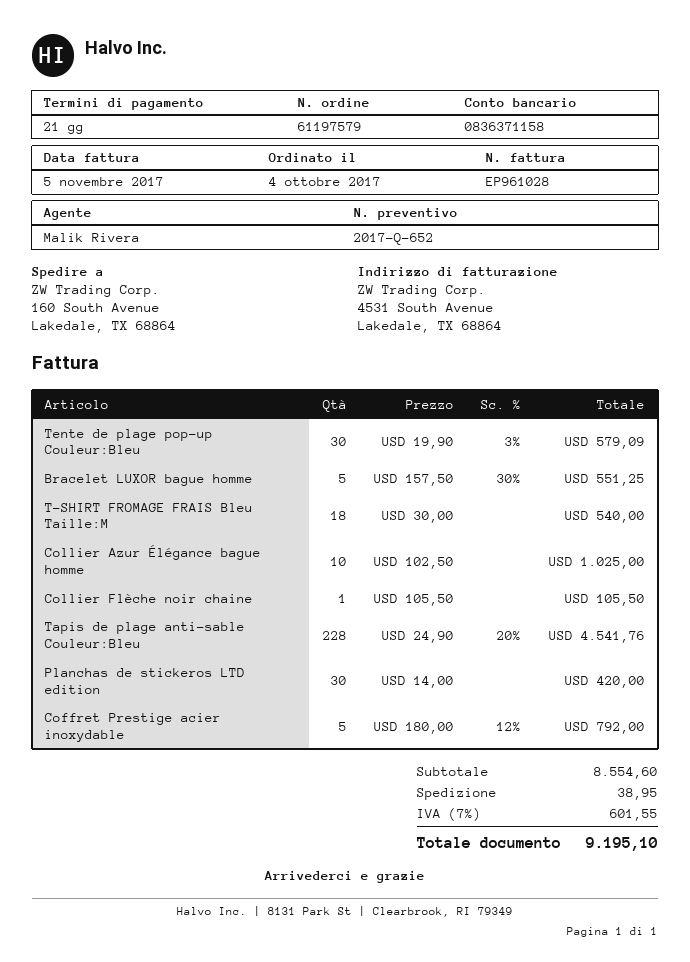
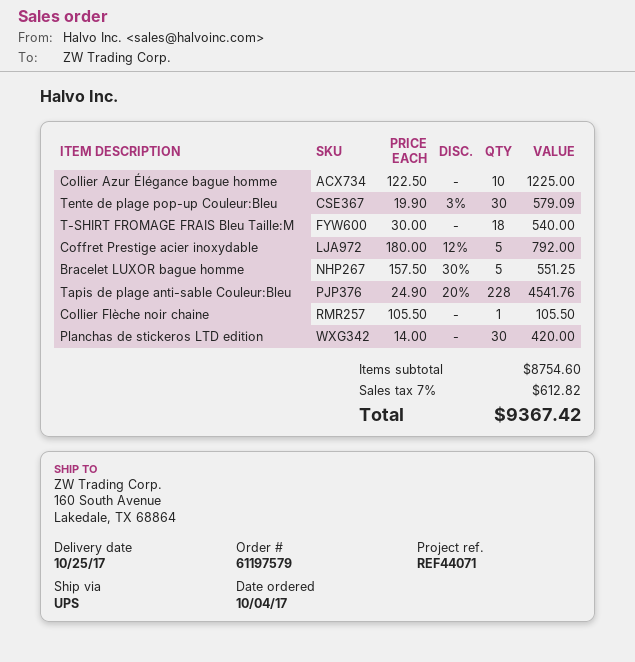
Collier Azur Élégance bague homme: 10 x 102.50 = 1025.00 -> 10 x 122.50 = 1225.00
subtotal: 8554.60 -> 8754.60
shipping: 38.95 -> none
tax: 7% = 601.55 -> 7% = 612.82
total: 9195.10 -> 9367.42

